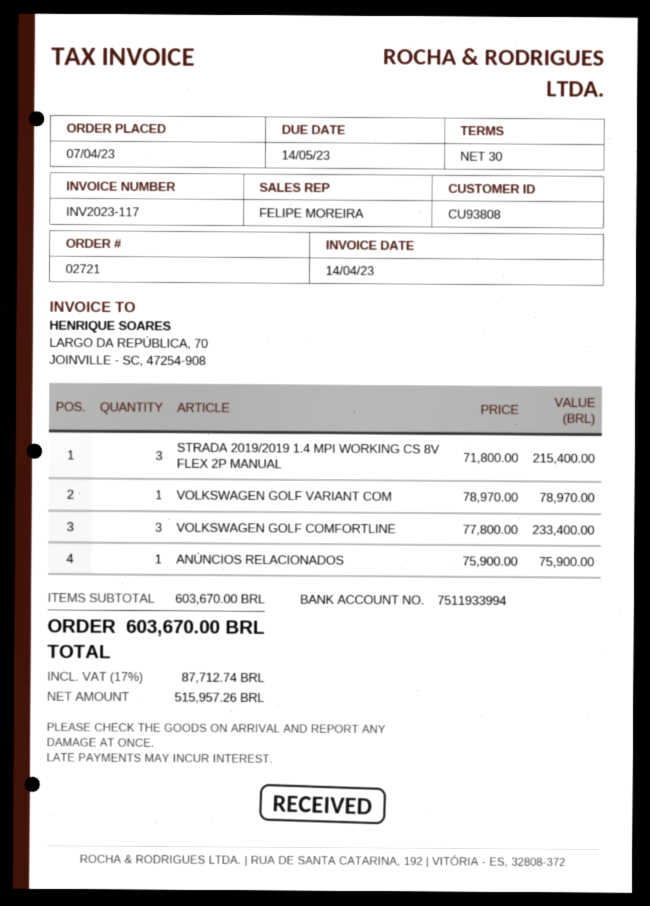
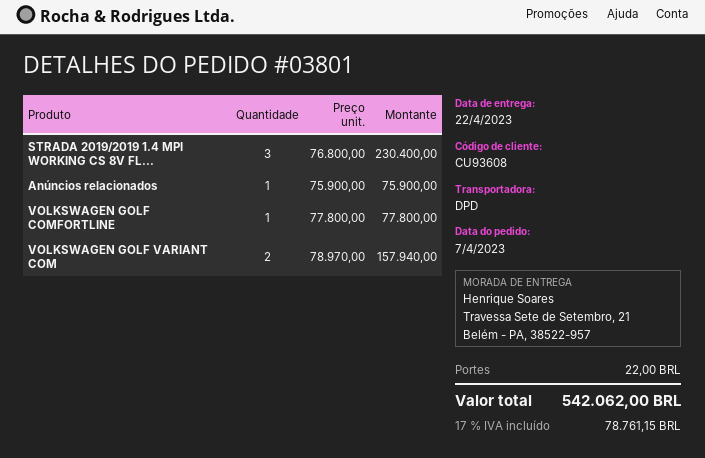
order number: 02721 -> 03801
customer number: CU93808 -> CU93608
STRADA 2019/2019 1.4 MPI WORKING CS 8V FLEX 2P MANUAL: 3 x 71800.00 = 215400.00 -> 3 x 76800.00 = 230400.00
VOLKSWAGEN GOLF VARIANT COM: 1 x 78970.00 = 78970.00 -> 2 x 78970.00 = 157940.00
VOLKSWAGEN GOLF COMFORTLINE: 3 x 77800.00 = 233400.00 -> 1 x 77800.00 = 77800.00
shipping: none -> 22.00
tax: 17% = 87712.74 -> 17% = 78761.15
total: 603670.00 -> 542062.00

